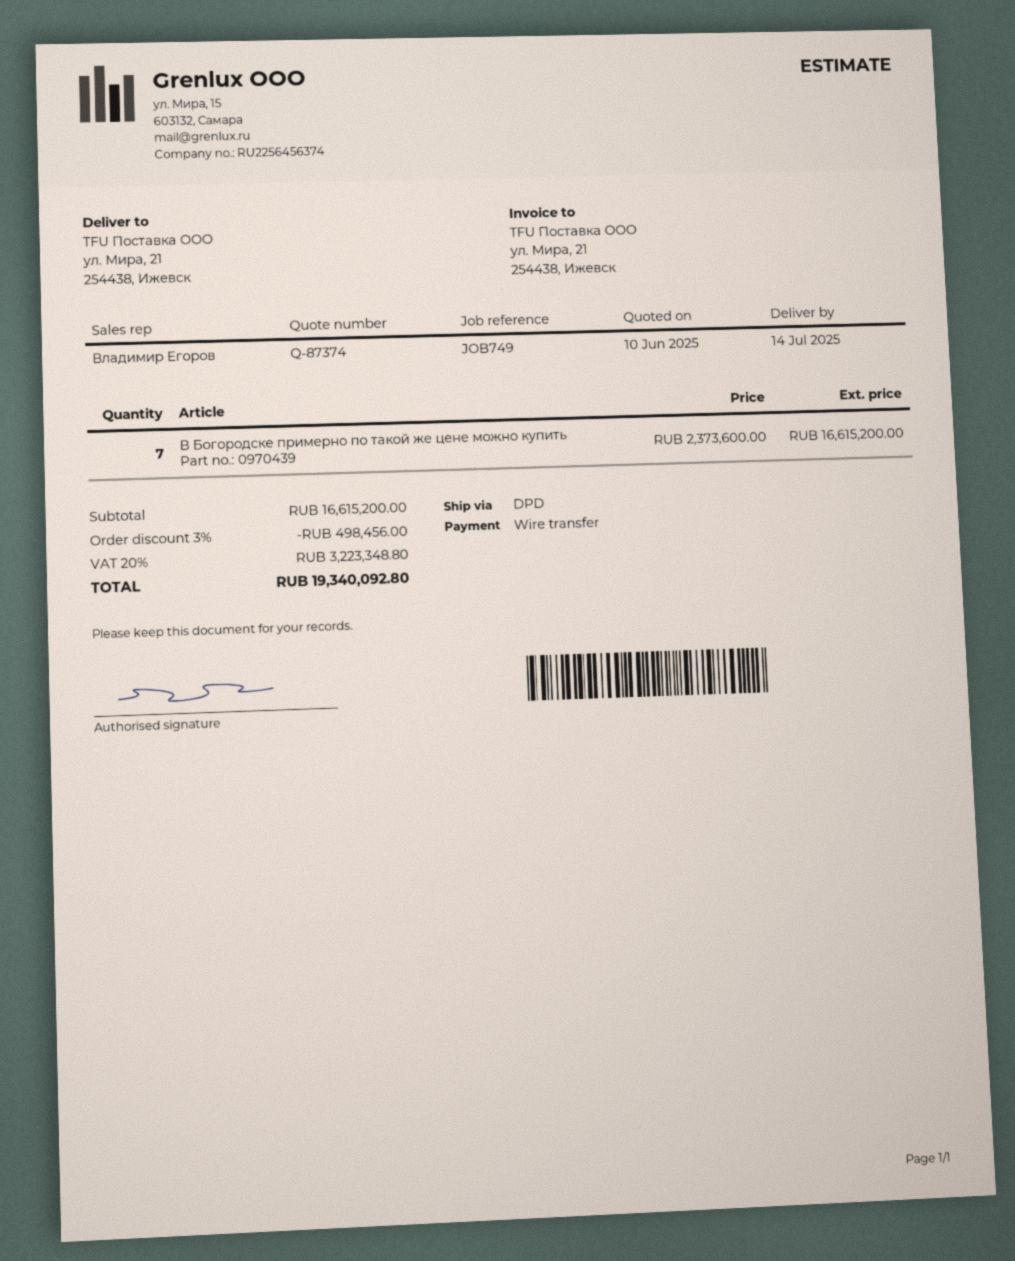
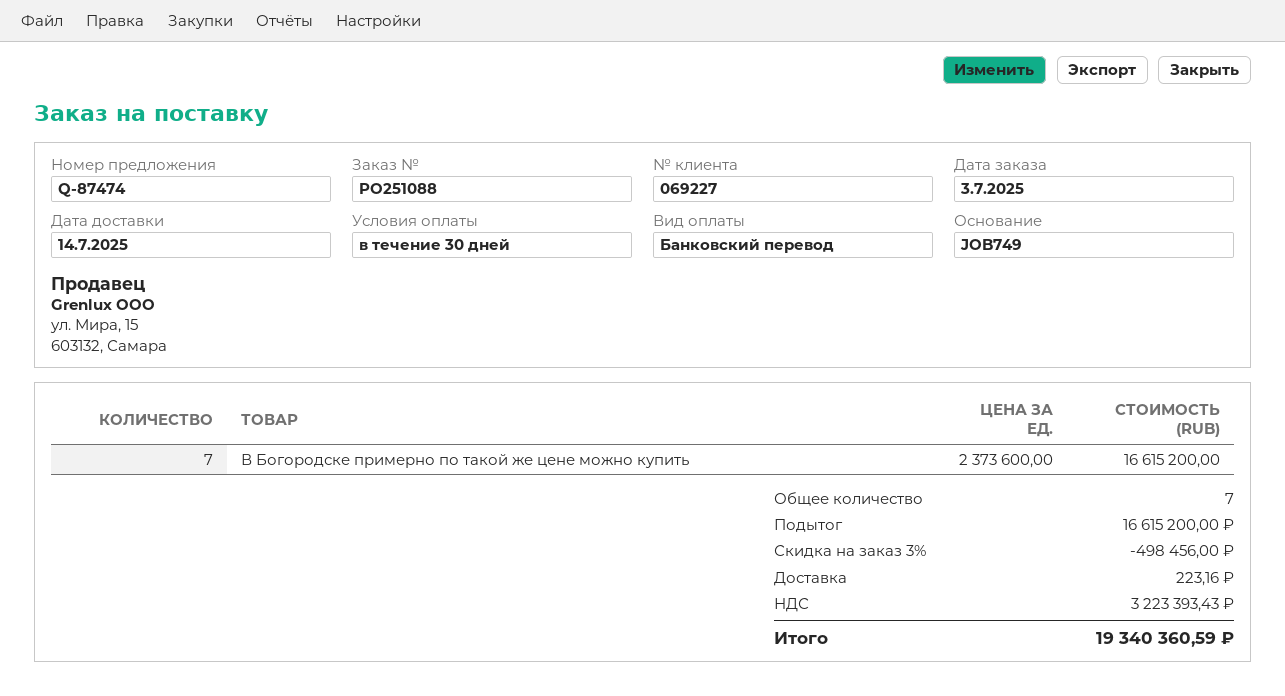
quote number: Q-87374 -> Q-87474
shipping: none -> 223.16
tax: 3223348.80 -> 3223393.43
total: 19340092.80 -> 19340360.59

